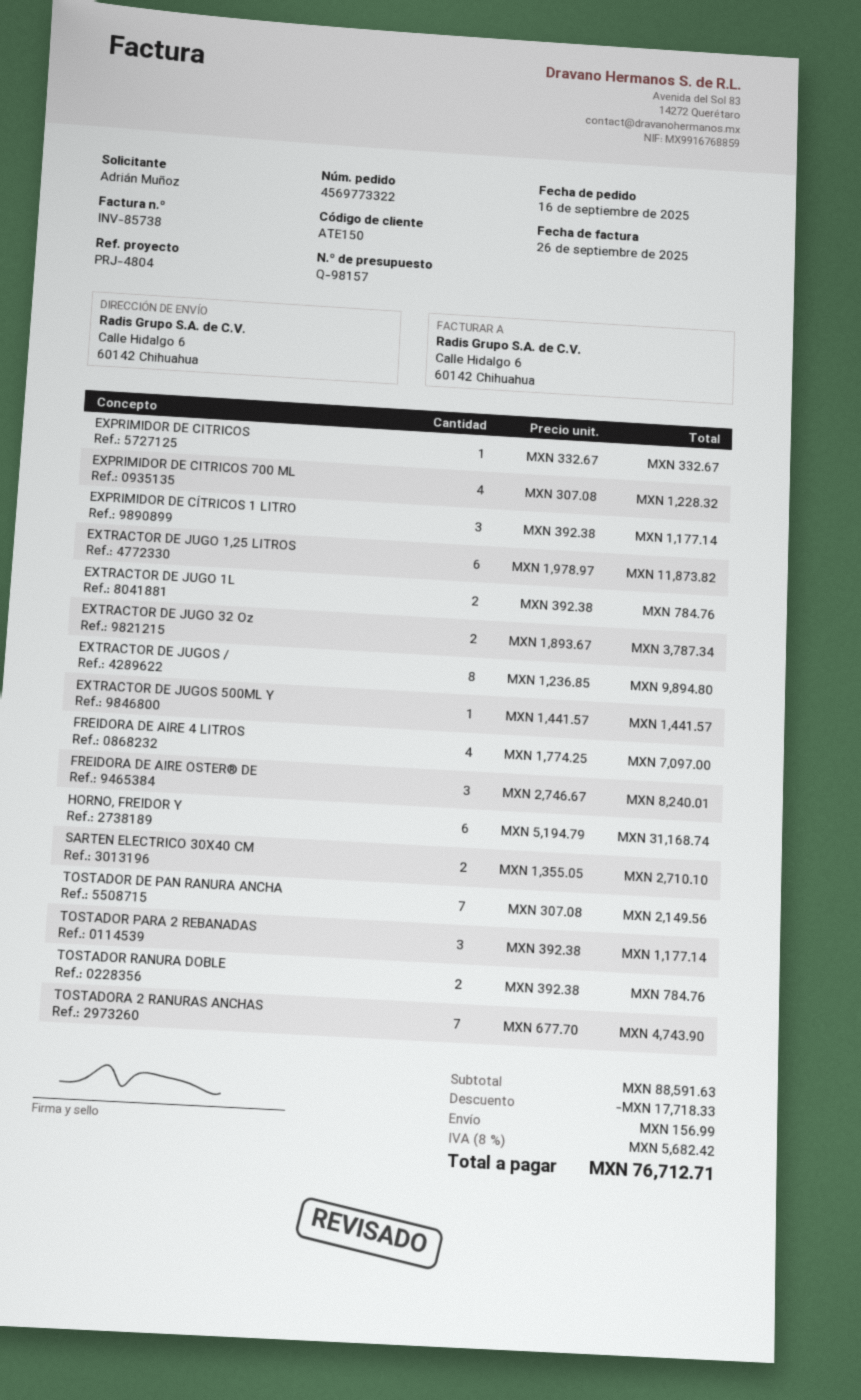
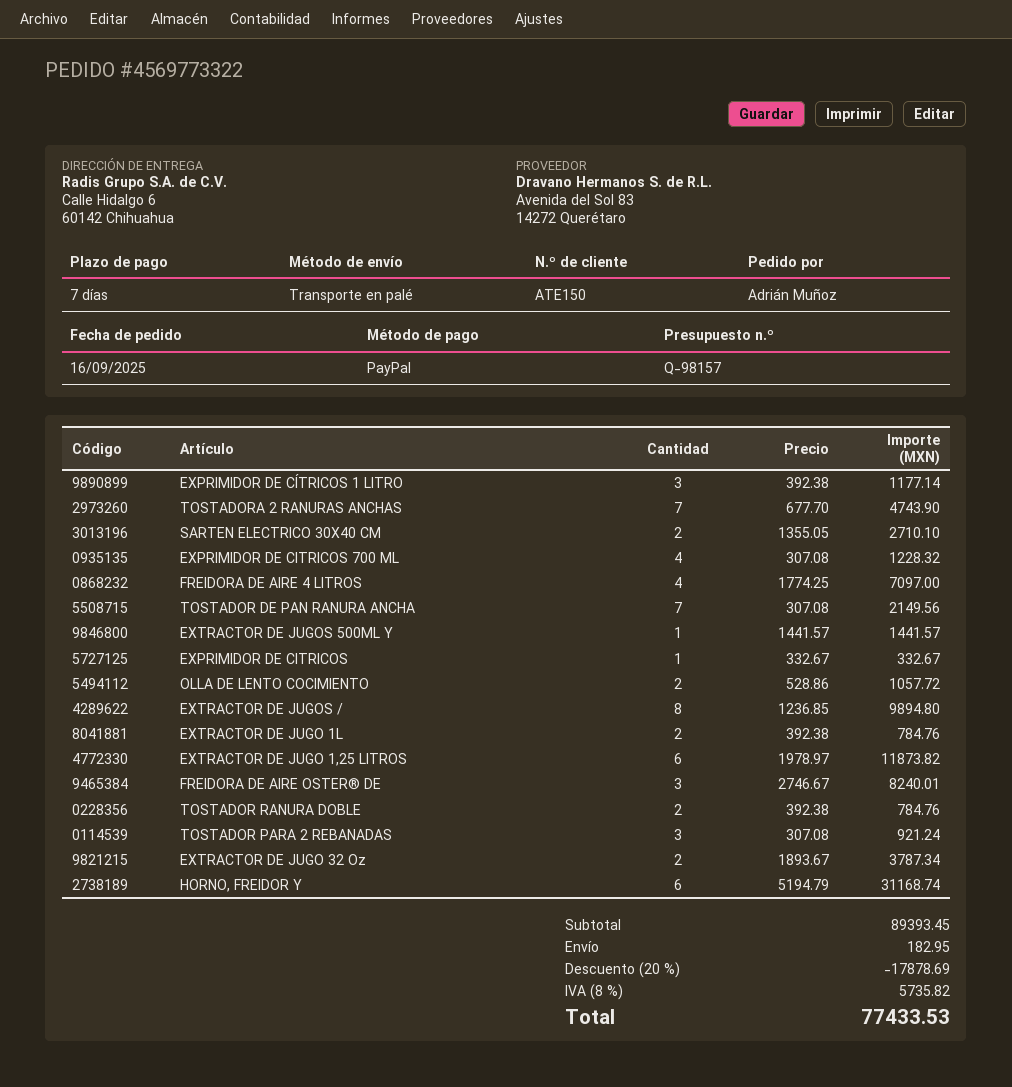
TOSTADOR PARA 2 REBANADAS: 3 x 392.38 = 1177.14 -> 3 x 307.08 = 921.24
OLLA DE LENTO COCIMIENTO: none -> 2 x 528.86 = 1057.72
subtotal: 88591.63 -> 89393.45
discount: 17718.33 -> 17878.69
shipping: 156.99 -> 182.95
tax: 8% = 5682.42 -> 8% = 5735.82
total: 76712.71 -> 77433.53

